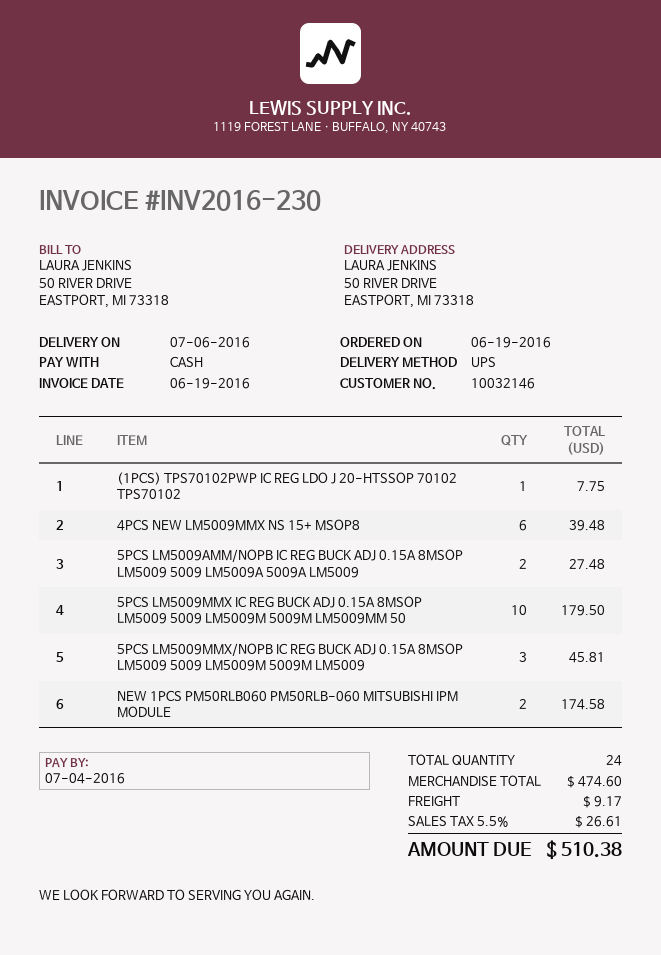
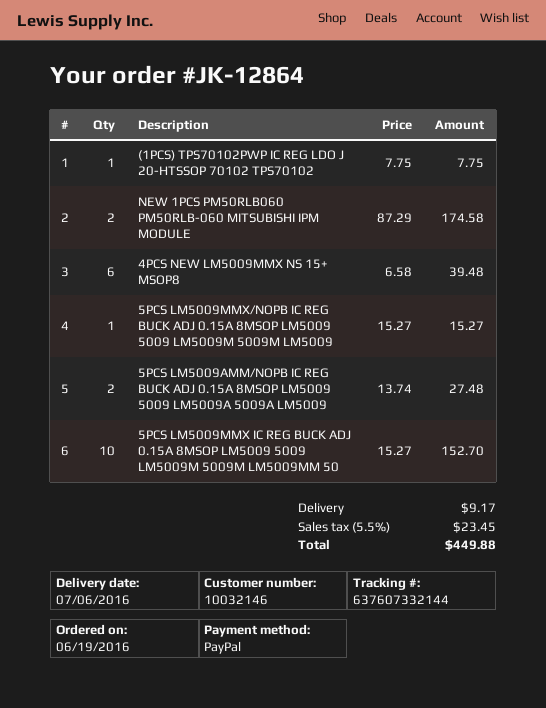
payment method: cash -> PayPal
5PCS LM5009MMX IC REG BUCK ADJ 0.15A 8MSOP LM5009 5009 LM5009M 5009M LM5009MM 50: 10 for 179.50 -> 10 for 152.70
5PCS LM5009MMX/NOPB IC REG BUCK ADJ 0.15A 8MSOP LM5009 5009 LM5009M 5009M LM5009: 3 for 45.81 -> 1 for 15.27
tax: 5.5% = 26.61 -> 5.5% = 23.45
total: 510.38 -> 449.88

